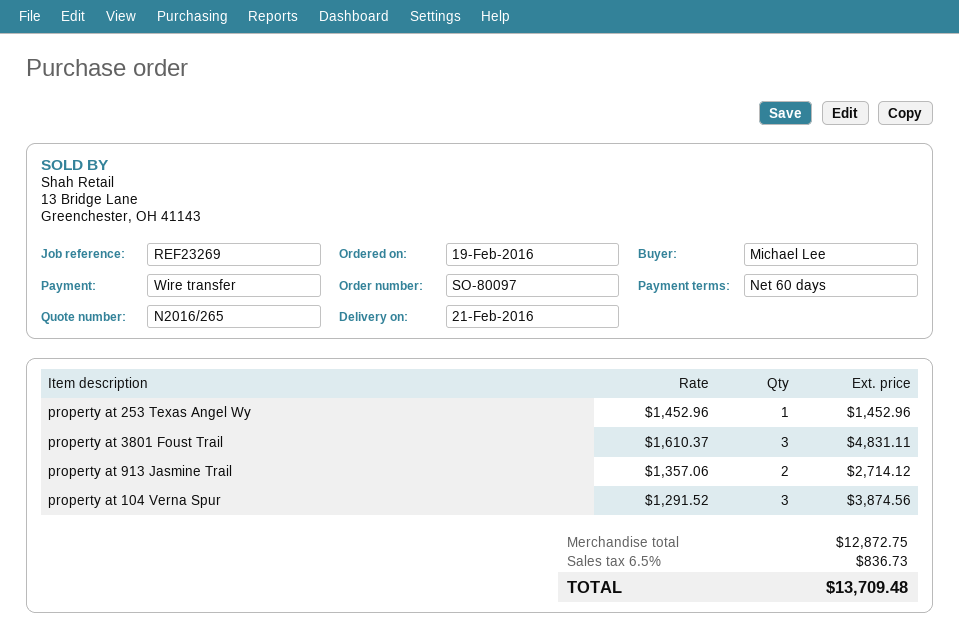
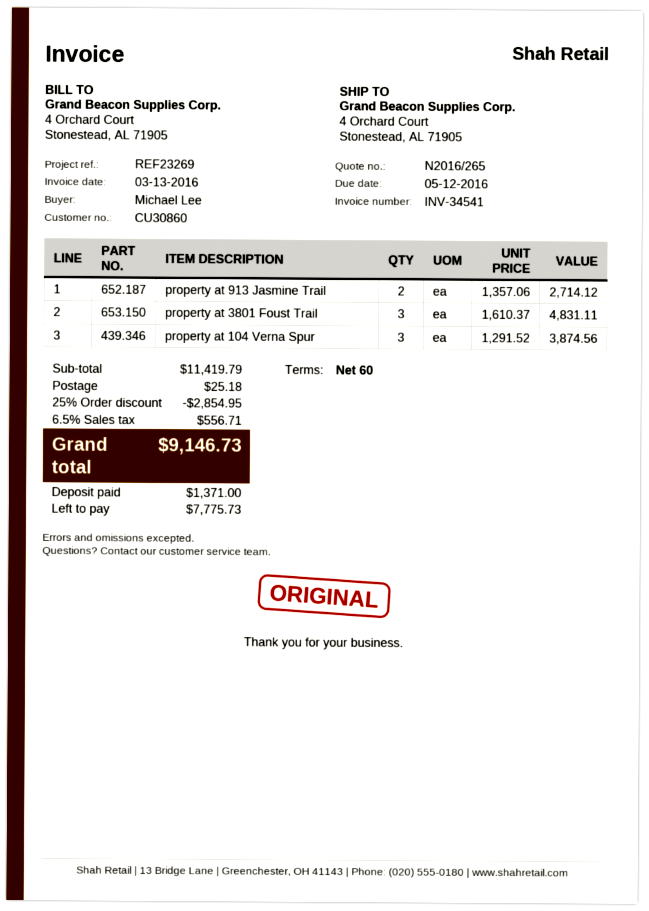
property at 253 Texas Angel Wy: 1 x 1452.96 = 1452.96 -> none
subtotal: 12872.75 -> 11419.79
discount: none -> 25% = 2854.95
shipping: none -> 25.18
tax: 6.5% = 836.73 -> 6.5% = 556.71
total: 13709.48 -> 9146.73

